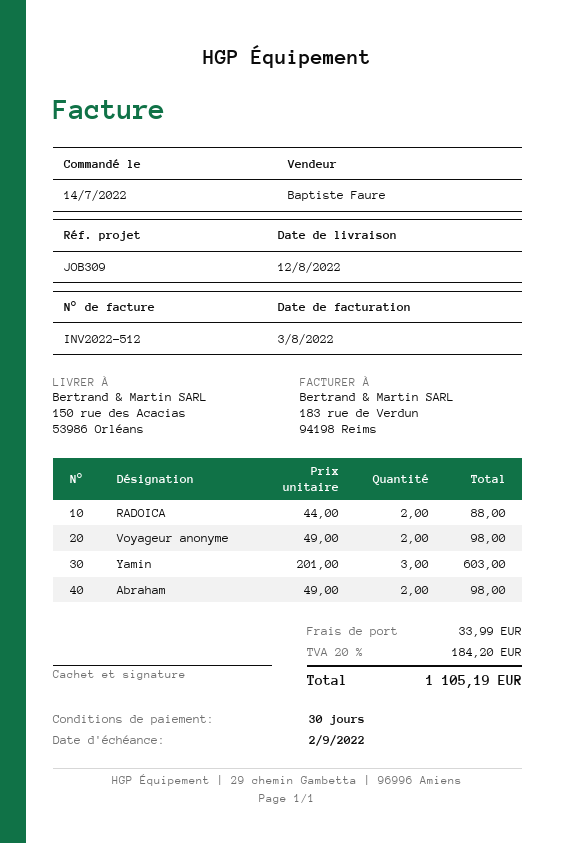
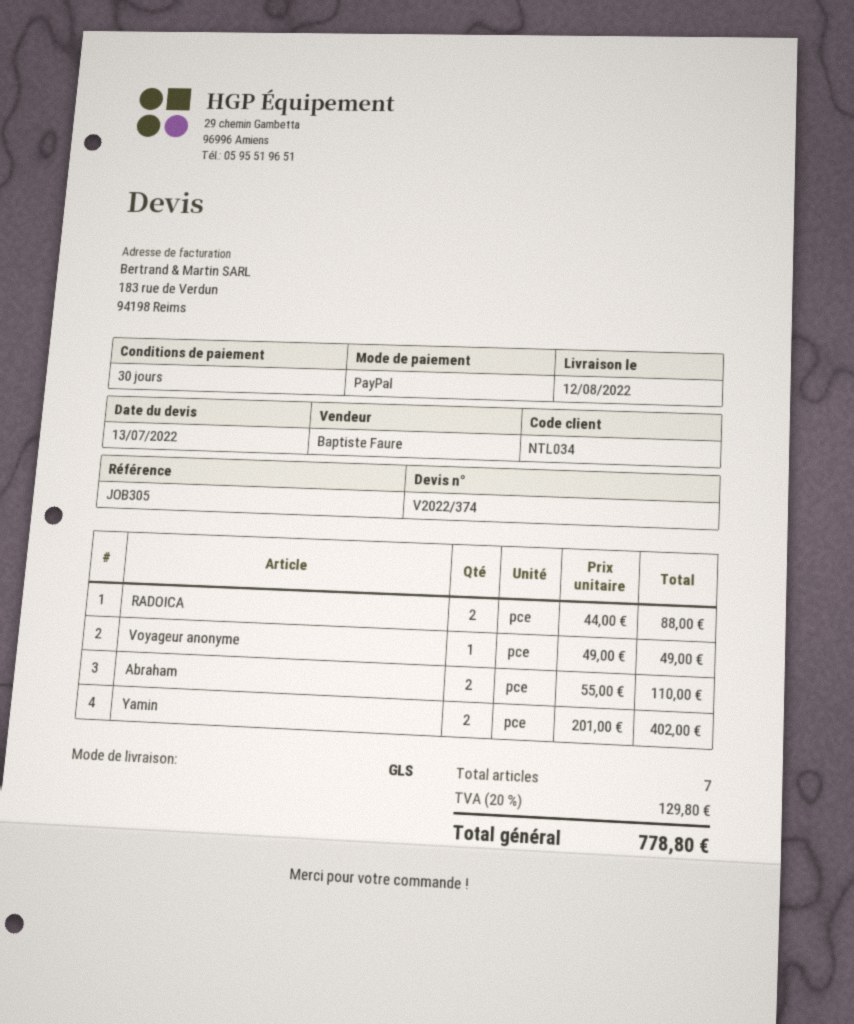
reference: JOB309 -> JOB305
Voyageur anonyme: 2 x 49.00 = 98.00 -> 1 x 49.00 = 49.00
Yamin: 3 x 201.00 = 603.00 -> 2 x 201.00 = 402.00
Abraham: 2 x 49.00 = 98.00 -> 2 x 55.00 = 110.00
shipping: 33.99 -> none
tax: 20% = 184.20 -> 20% = 129.80
total: 1105.19 -> 778.80

